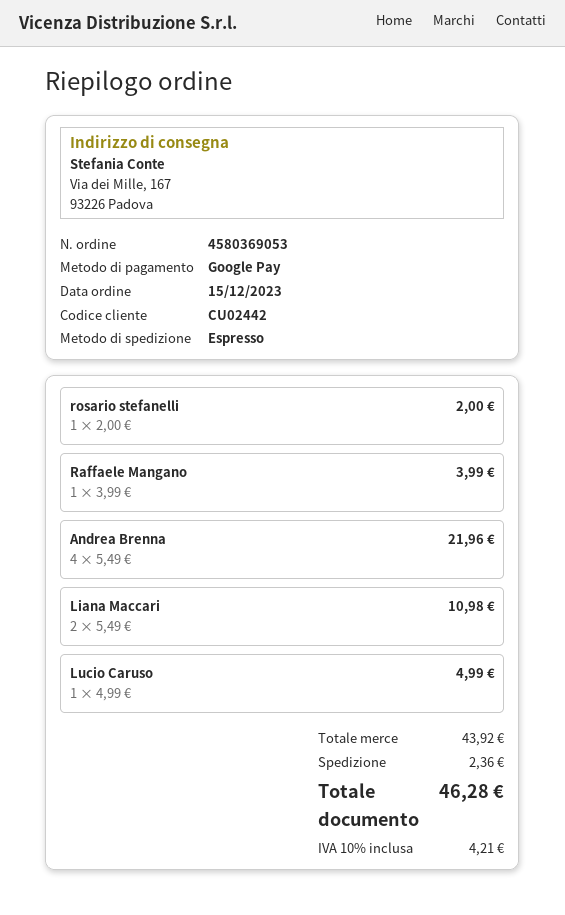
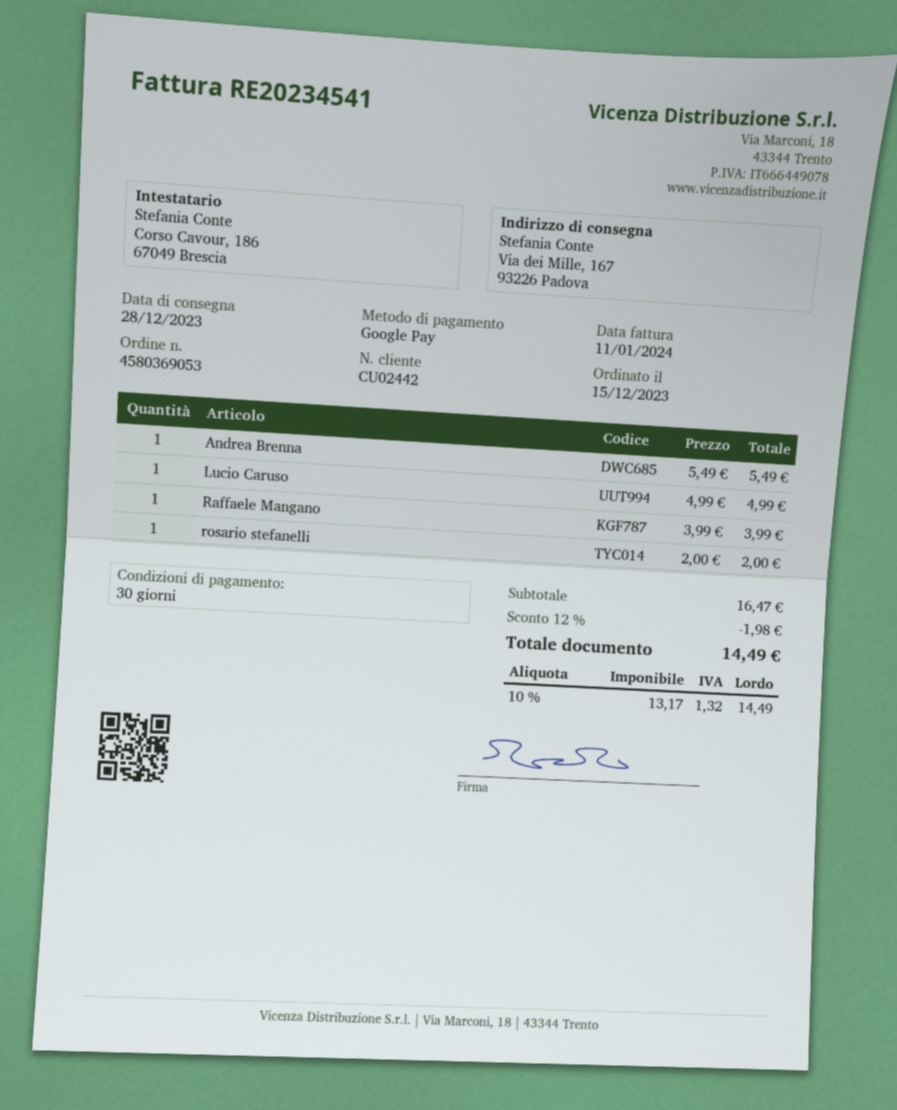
Andrea Brenna: 4 x 5.49 = 21.96 -> 1 x 5.49 = 5.49
Liana Maccari: 2 x 5.49 = 10.98 -> none
subtotal: 43.92 -> 16.47
discount: none -> 12% = 1.98
shipping: 2.36 -> none
tax: 10% = 4.21 -> 10% = 1.32
total: 46.28 -> 14.49

